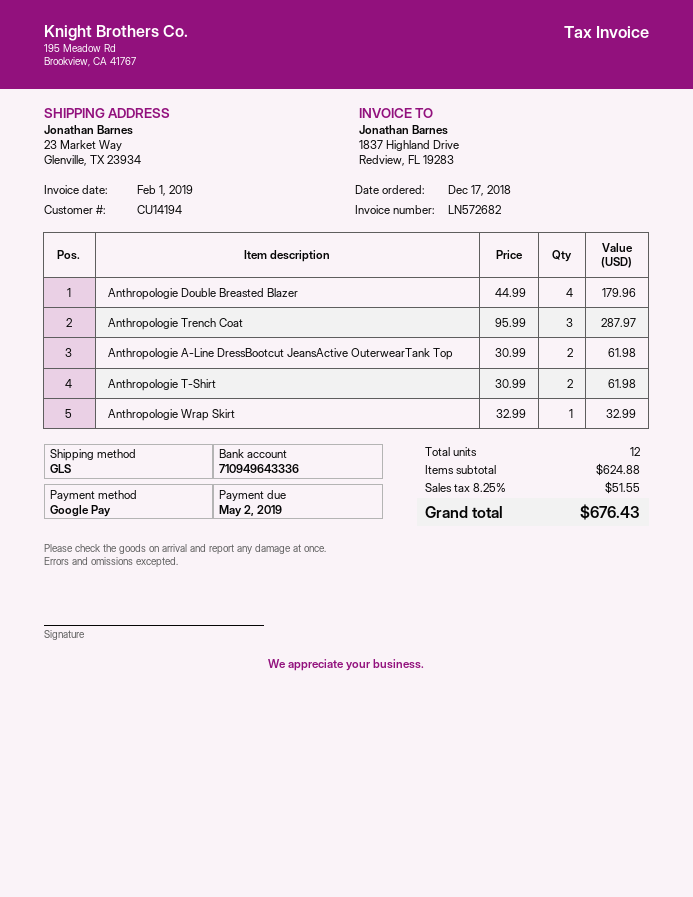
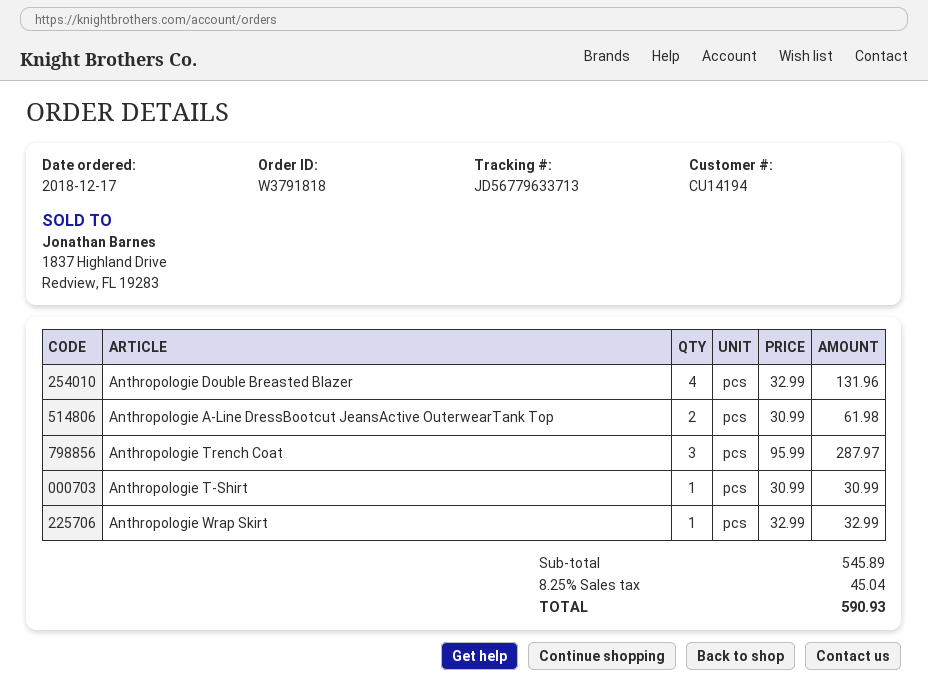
Anthropologie Double Breasted Blazer: 4 x 44.99 = 179.96 -> 4 x 32.99 = 131.96
Anthropologie T-Shirt: 2 x 30.99 = 61.98 -> 1 x 30.99 = 30.99
subtotal: 624.88 -> 545.89
tax: 8.25% = 51.55 -> 8.25% = 45.04
total: 676.43 -> 590.93

